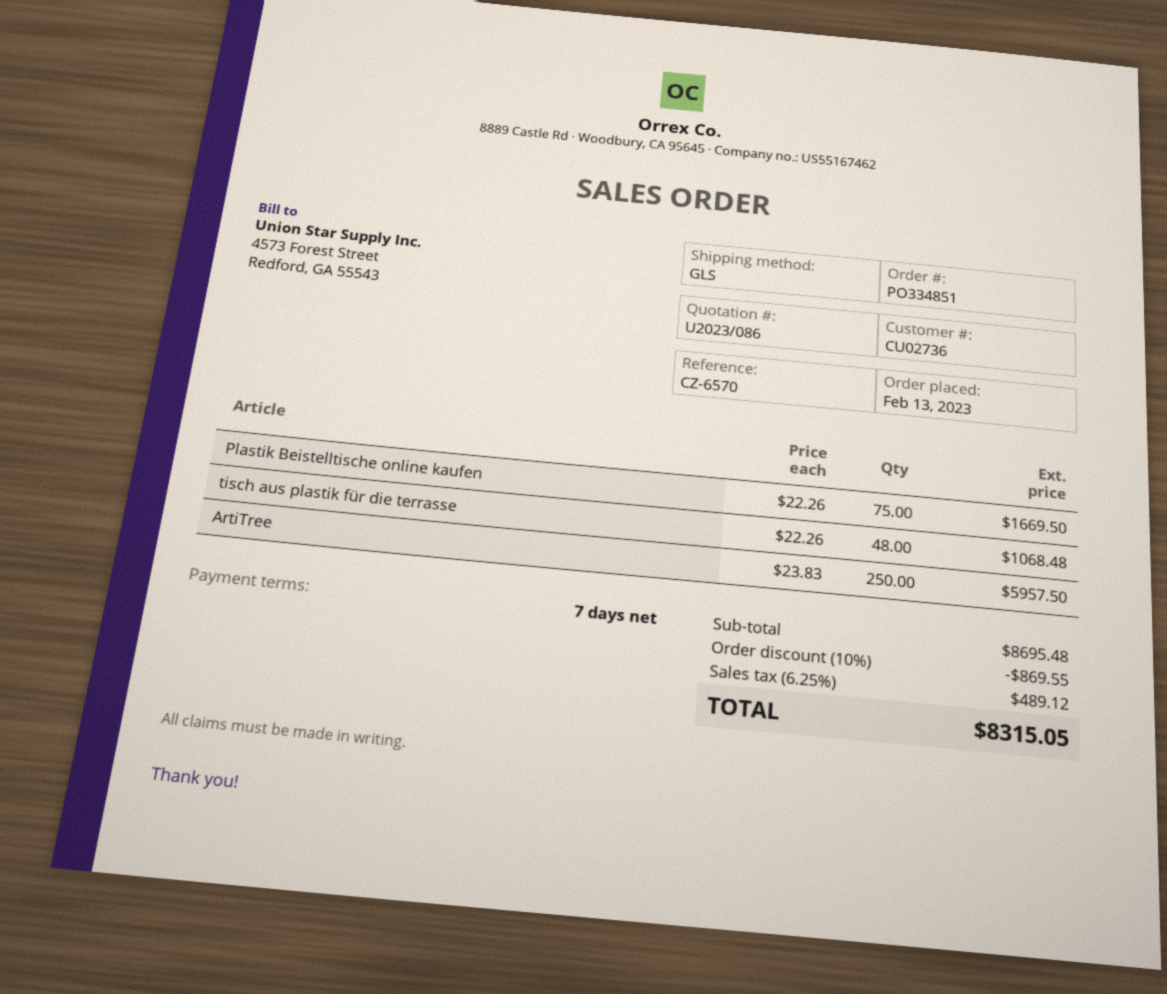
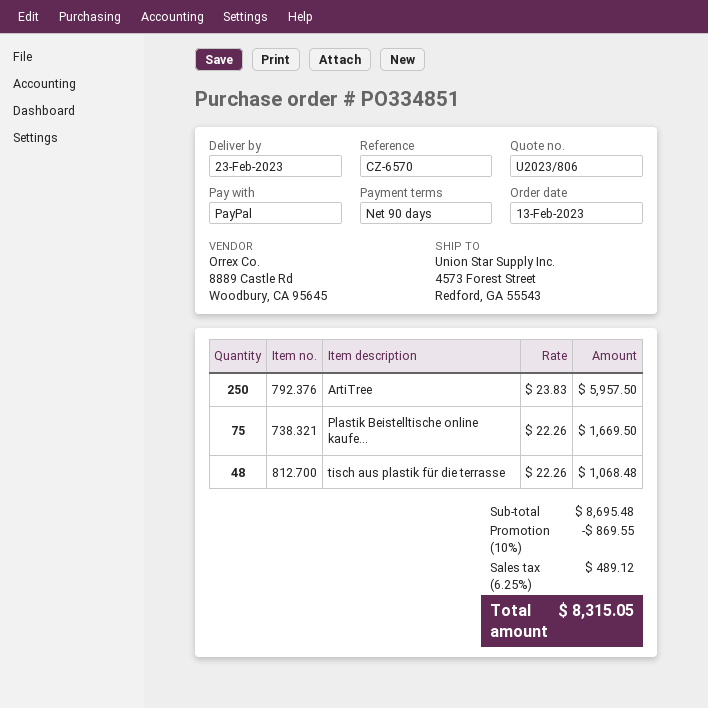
quote number: U2023/086 -> U2023/806
payment terms: 7 days -> 90 days

